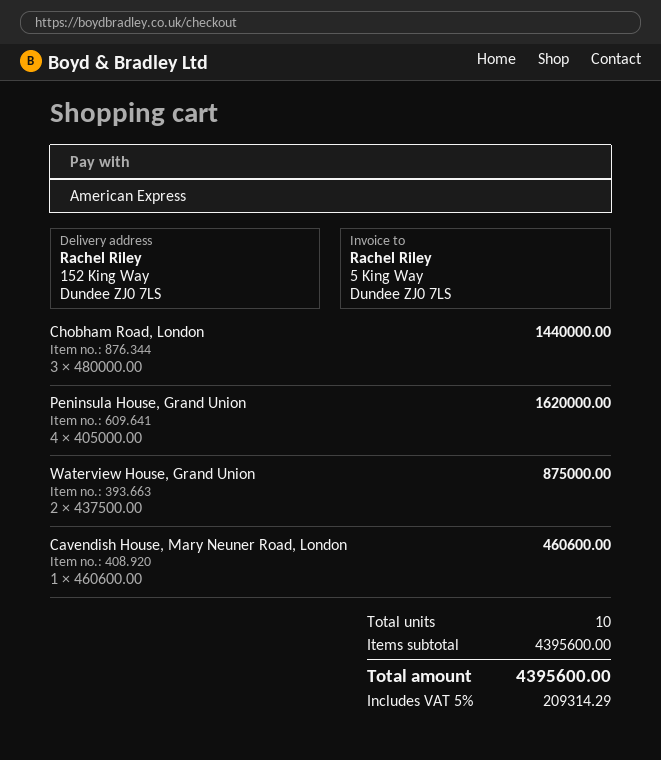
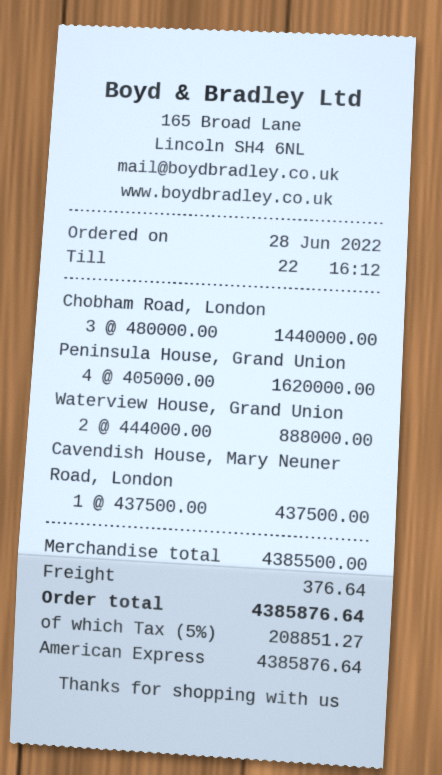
Waterview House, Grand Union: 2 x 437500.00 = 875000.00 -> 2 x 444000.00 = 888000.00
Cavendish House, Mary Neuner Road, London: 1 x 460600.00 = 460600.00 -> 1 x 437500.00 = 437500.00
subtotal: 4395600.00 -> 4385500.00
shipping: none -> 376.64
tax: 5% = 209314.29 -> 5% = 208851.27
total: 4395600.00 -> 4385876.64

